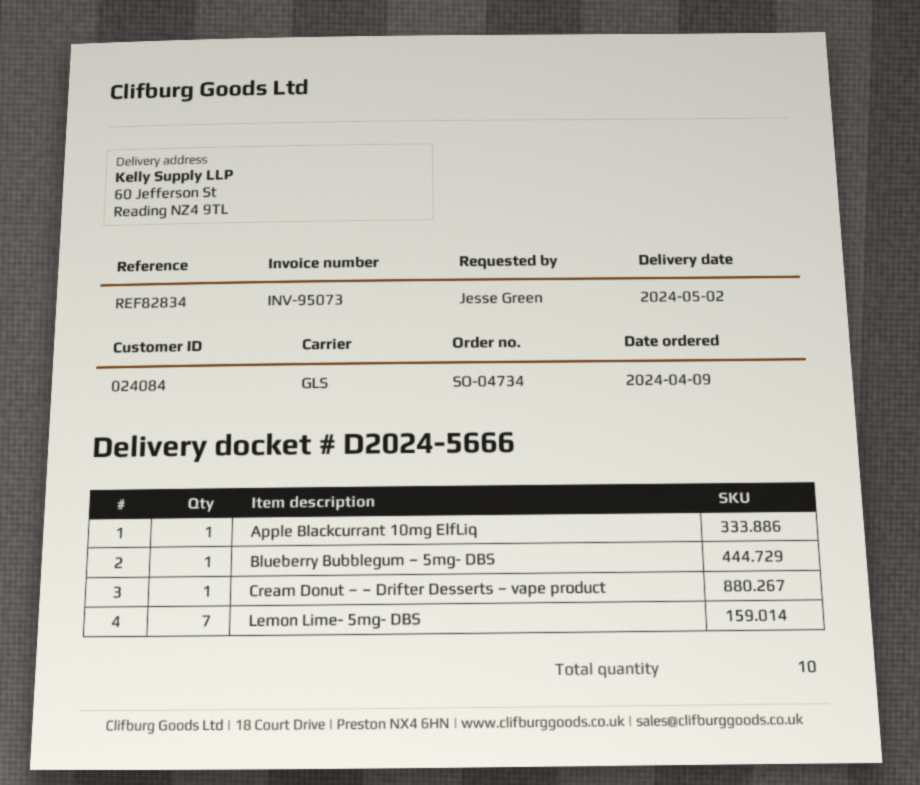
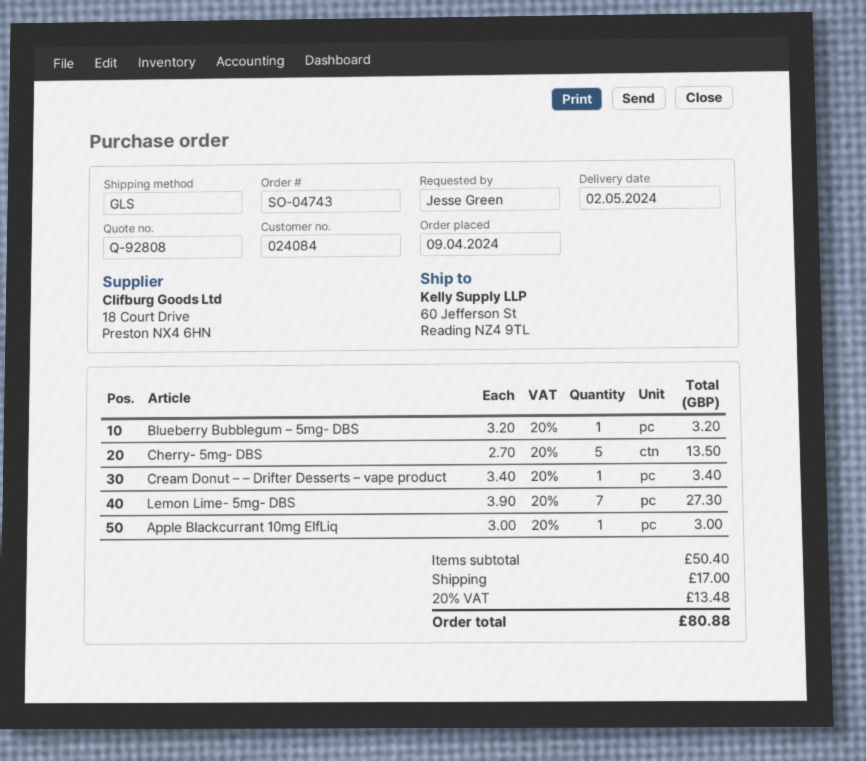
order number: SO-04734 -> SO-04743
Cherry- 5mg- DBS: none -> 5

